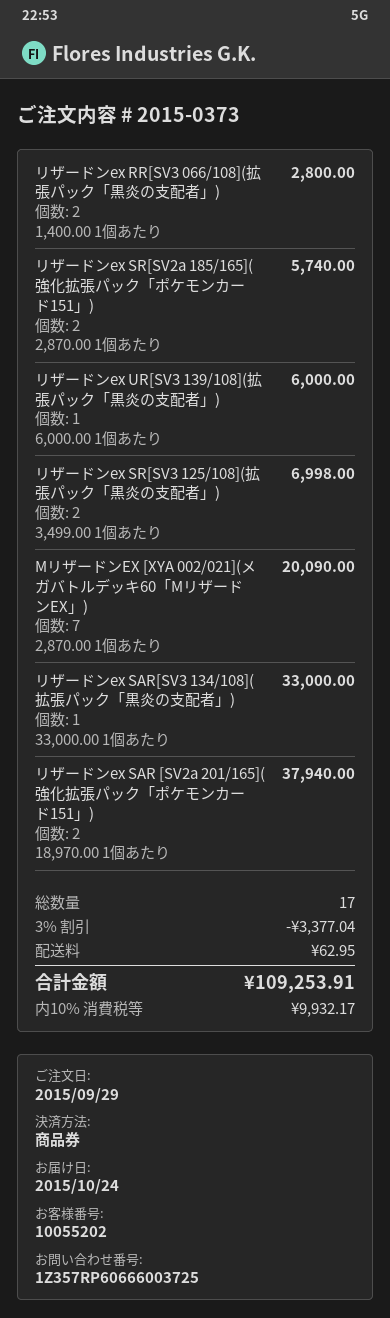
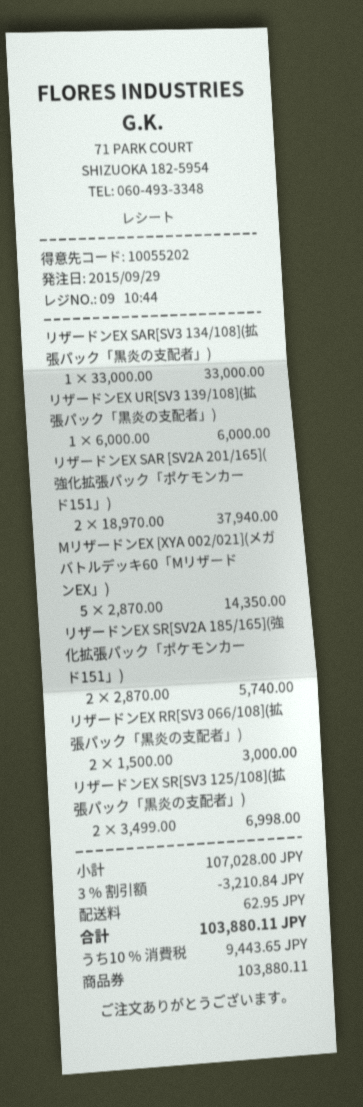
リザードンex RR[SV3 066/108](拡張パック「黒炎の支配者」): 2 x 1400.00 = 2800.00 -> 2 x 1500.00 = 3000.00
MリザードンEX [XYA 002/021](メガバトルデッキ60「MリザードンEX」): 7 x 2870.00 = 20090.00 -> 5 x 2870.00 = 14350.00
discount: 3% = 3377.04 -> 3% = 3210.84
tax: 10% = 9932.17 -> 10% = 9443.65
total: 109253.91 -> 103880.11

